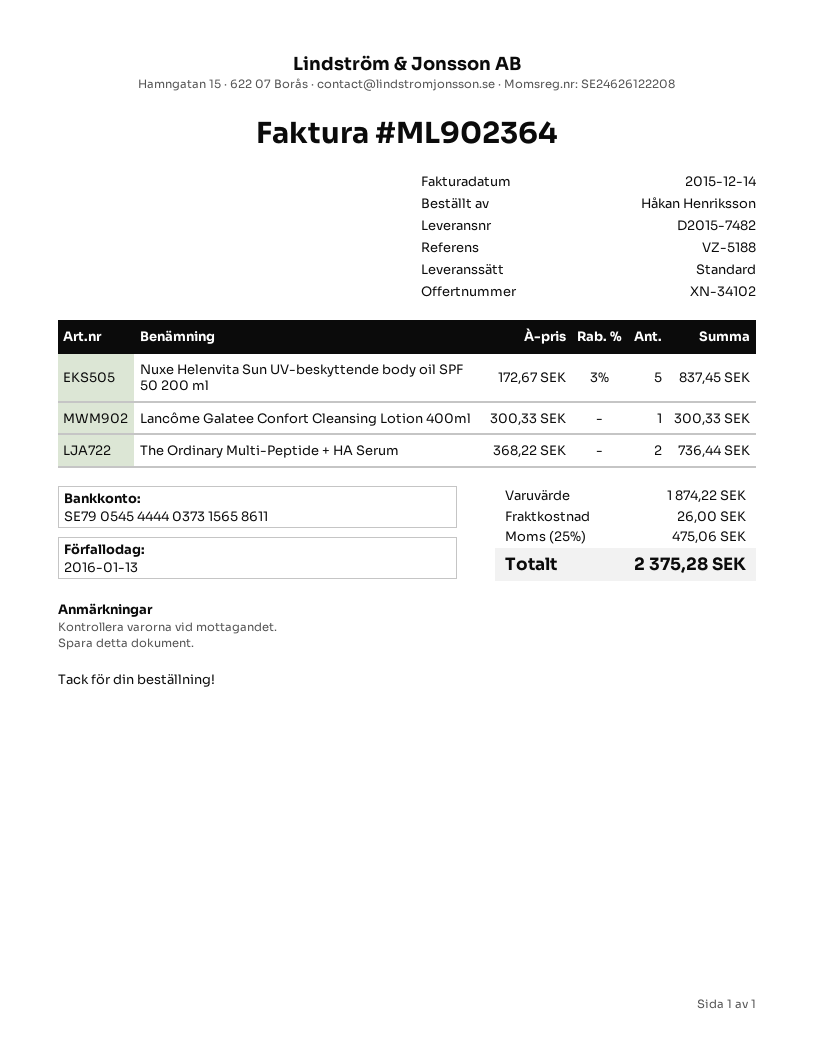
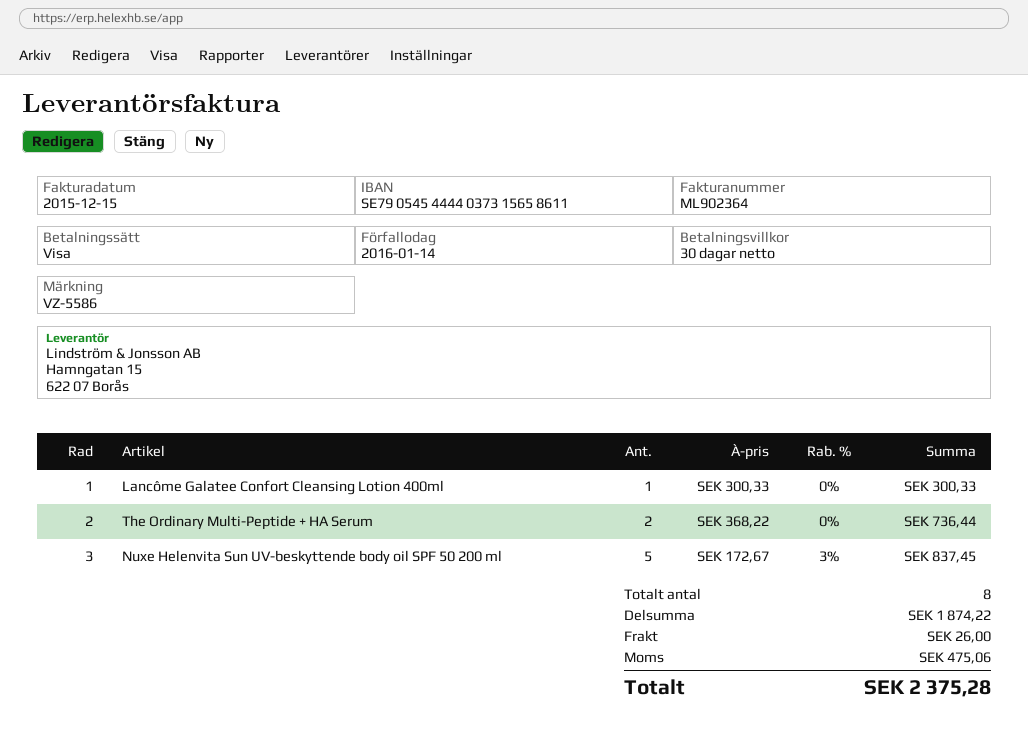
invoice date: 2015-12-14 -> 2015-12-15
due date: 2016-01-13 -> 2016-01-14
reference: VZ-5188 -> VZ-5586

